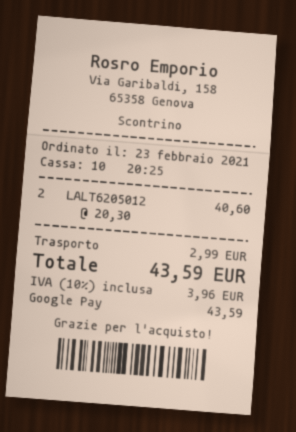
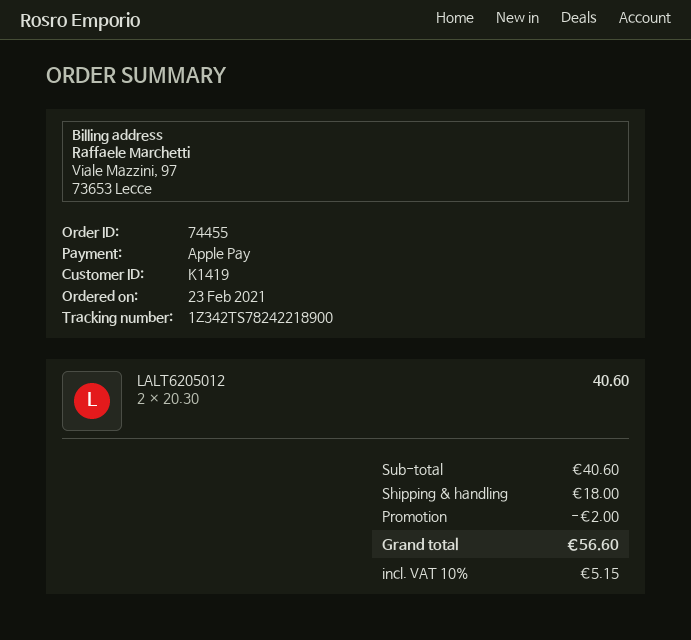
payment method: Google Pay -> Apple Pay
discount: none -> 2.00
shipping: 2.99 -> 18.00
tax: 10% = 3.96 -> 10% = 5.15
total: 43.59 -> 56.60

